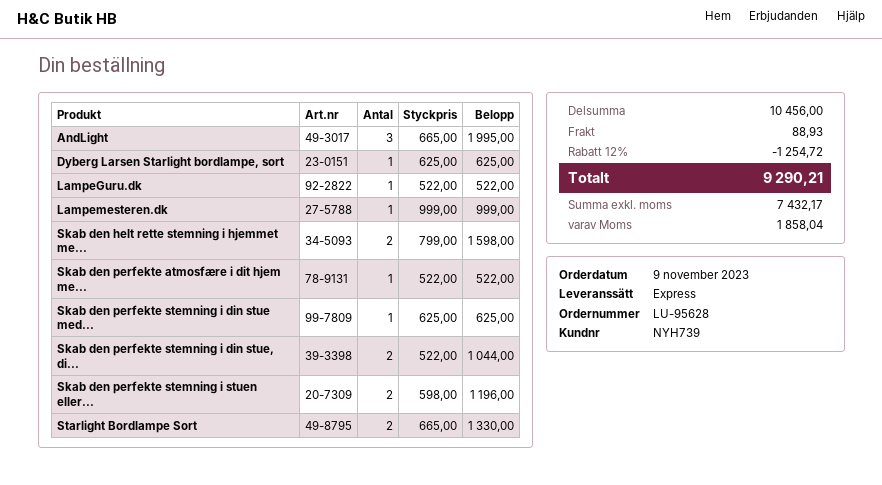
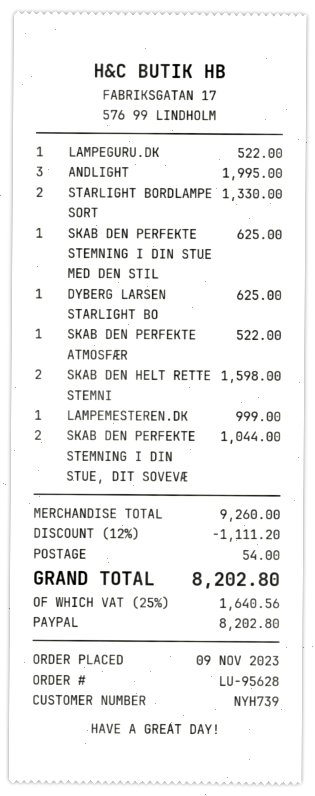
Skab den perfekte stemning i stuen eller...: 2 for 1196.00 -> none
subtotal: 10456.00 -> 9260.00
discount: 12% = 1254.72 -> 12% = 1111.20
shipping: 88.93 -> 54.00
tax: 1858.04 -> 1640.56
total: 9290.21 -> 8202.80

